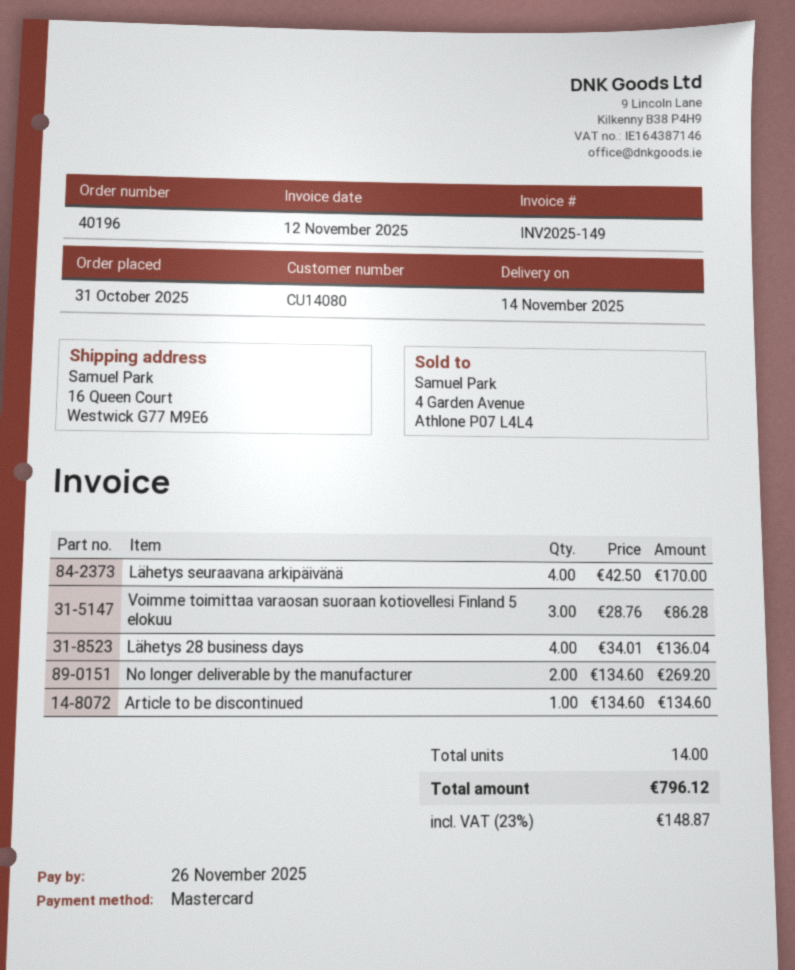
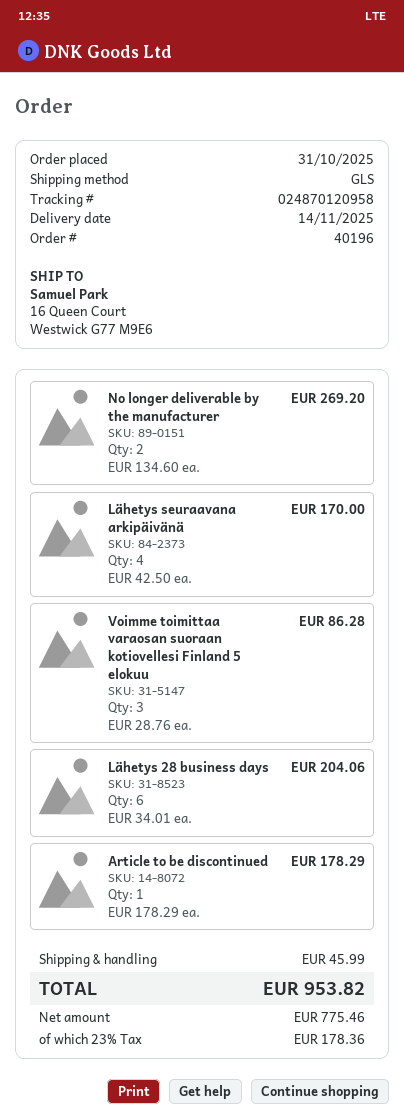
Lähetys 28 business days: 4 x 34.01 = 136.04 -> 6 x 34.01 = 204.06
Article to be discontinued: 1 x 134.60 = 134.60 -> 1 x 178.29 = 178.29
shipping: none -> 45.99
tax: 23% = 148.87 -> 23% = 178.36
total: 796.12 -> 953.82

